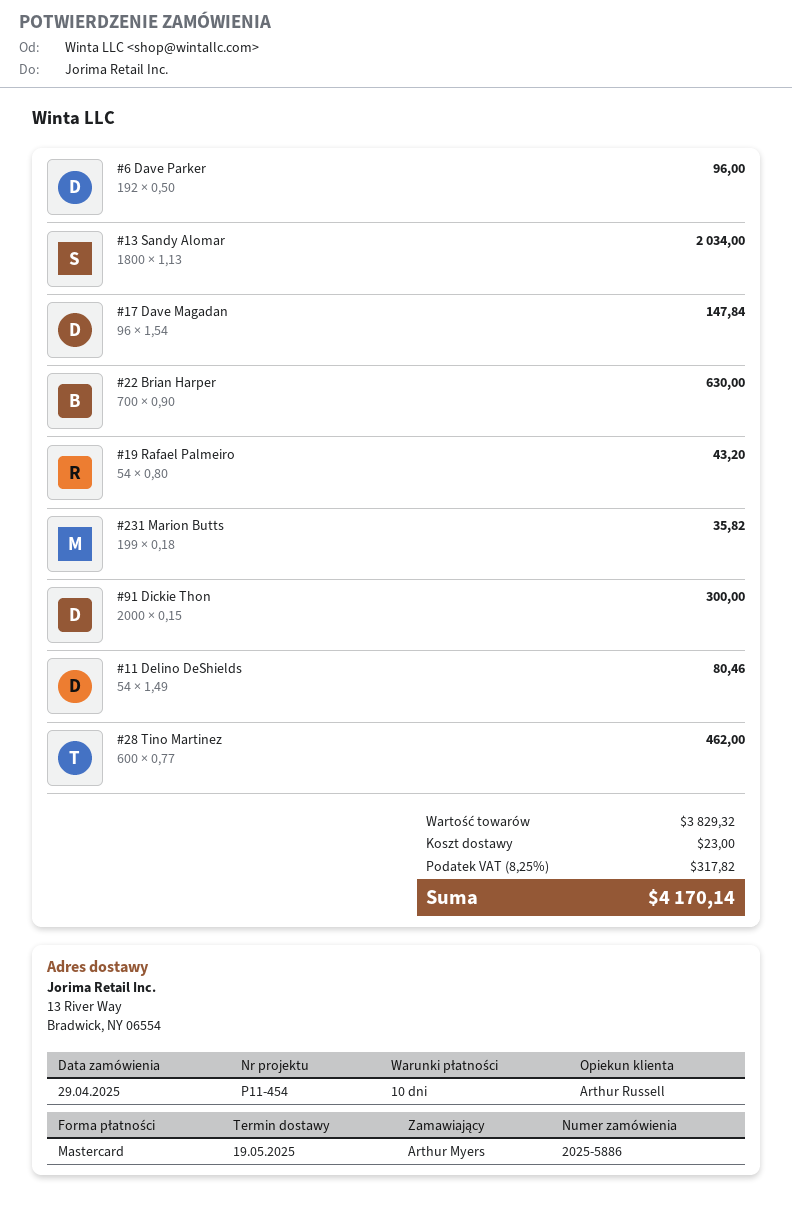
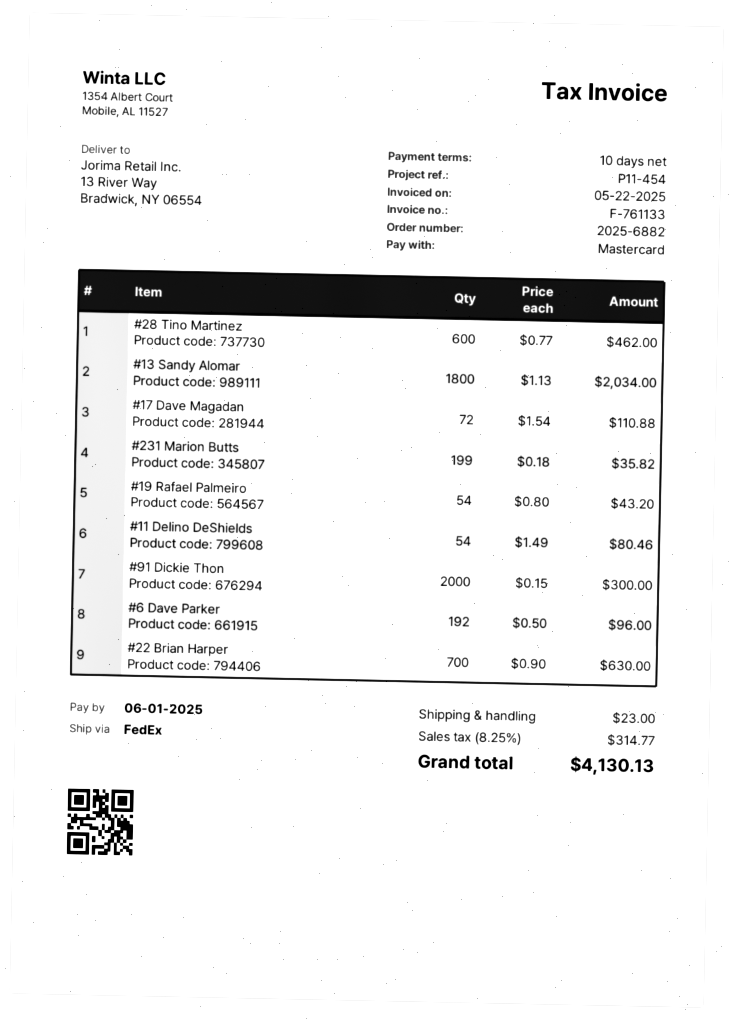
order number: 2025-5886 -> 2025-6882
#17 Dave Magadan: 96 x 1.54 = 147.84 -> 72 x 1.54 = 110.88
tax: 8.25% = 317.82 -> 8.25% = 314.77
total: 4170.14 -> 4130.13

